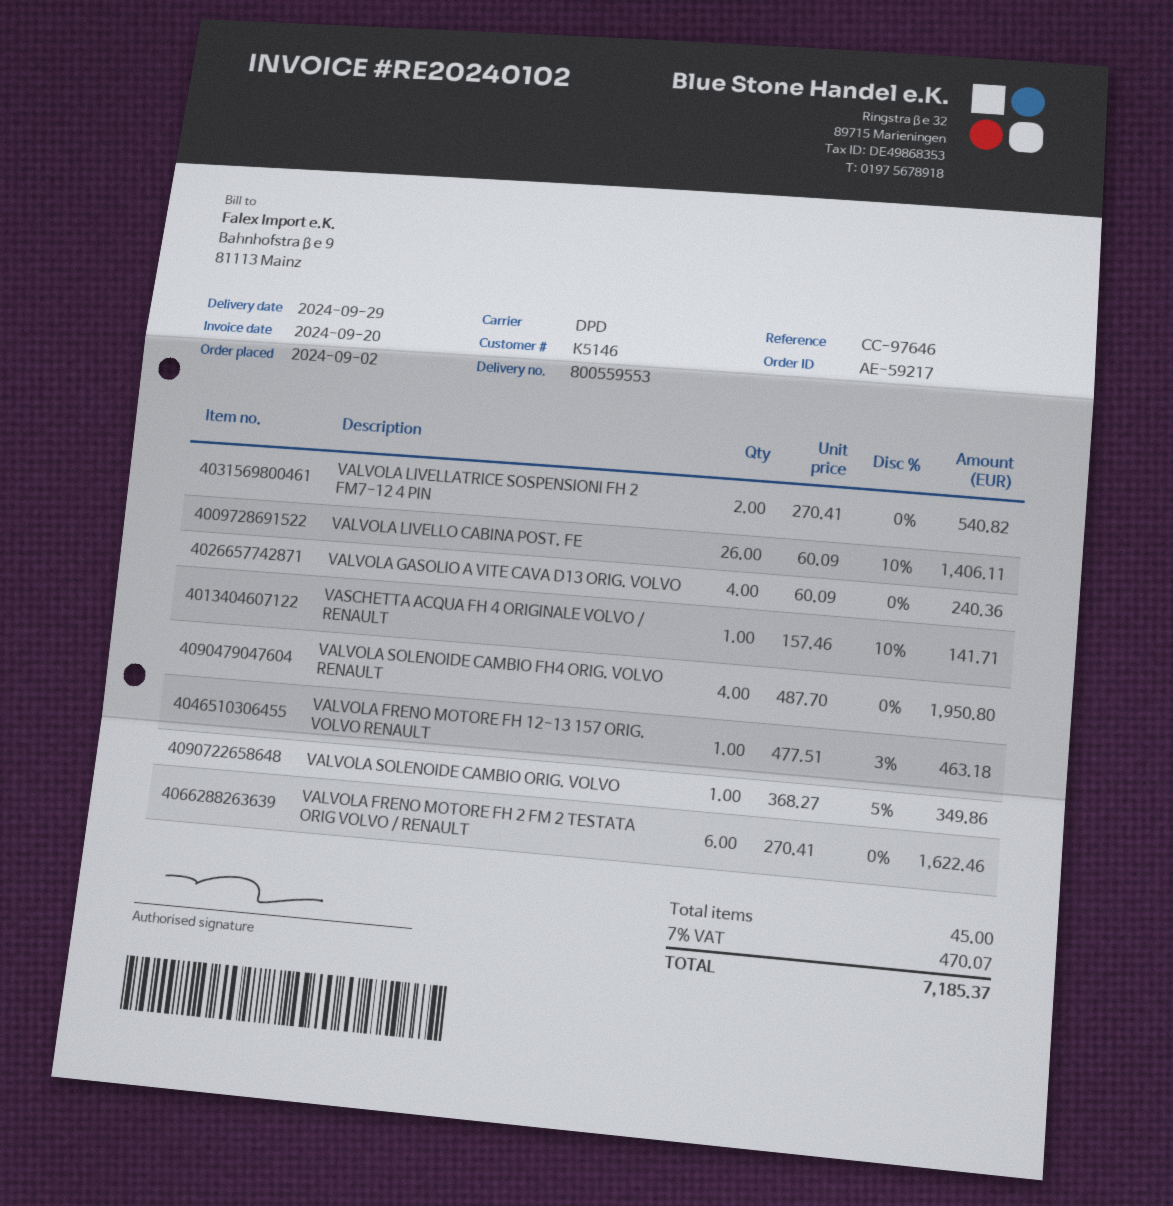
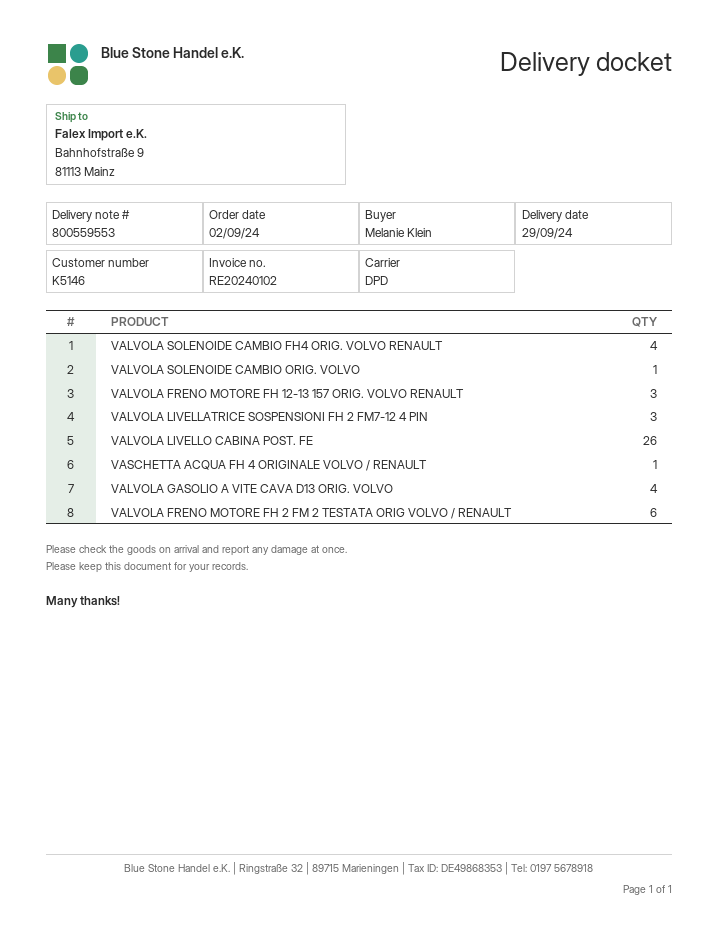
VALVOLA LIVELLATRICE SOSPENSIONI FH 2 FM7-12 4 PIN: 2 -> 3
VALVOLA FRENO MOTORE FH 12-13 157 ORIG. VOLVO RENAULT: 1 -> 3

